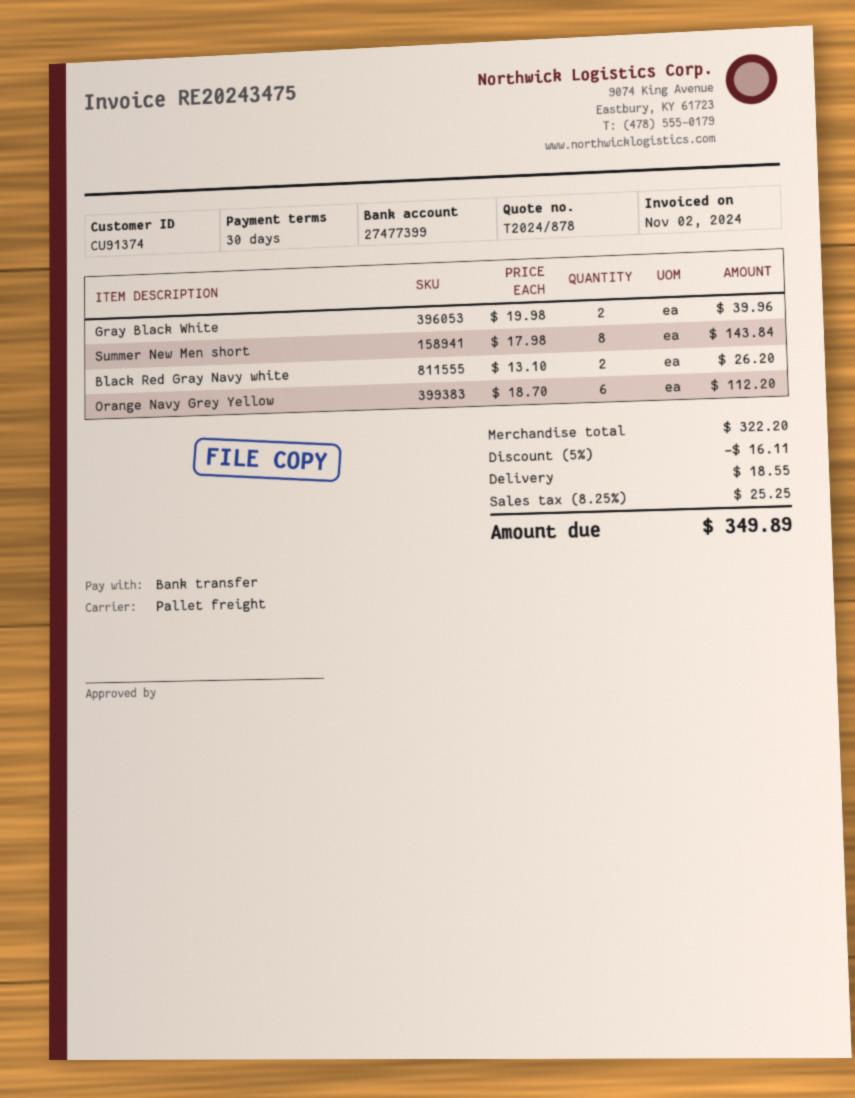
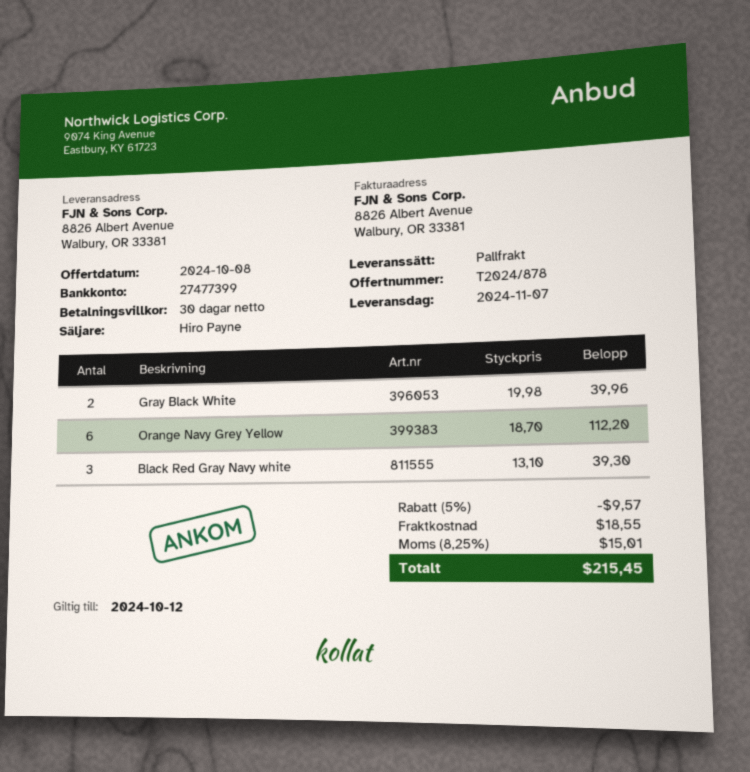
Summer New Men short: 8 x 17.98 = 143.84 -> none
Black Red Gray Navy white: 2 x 13.10 = 26.20 -> 3 x 13.10 = 39.30
discount: 5% = 16.11 -> 5% = 9.57
tax: 8.25% = 25.25 -> 8.25% = 15.01
total: 349.89 -> 215.45

